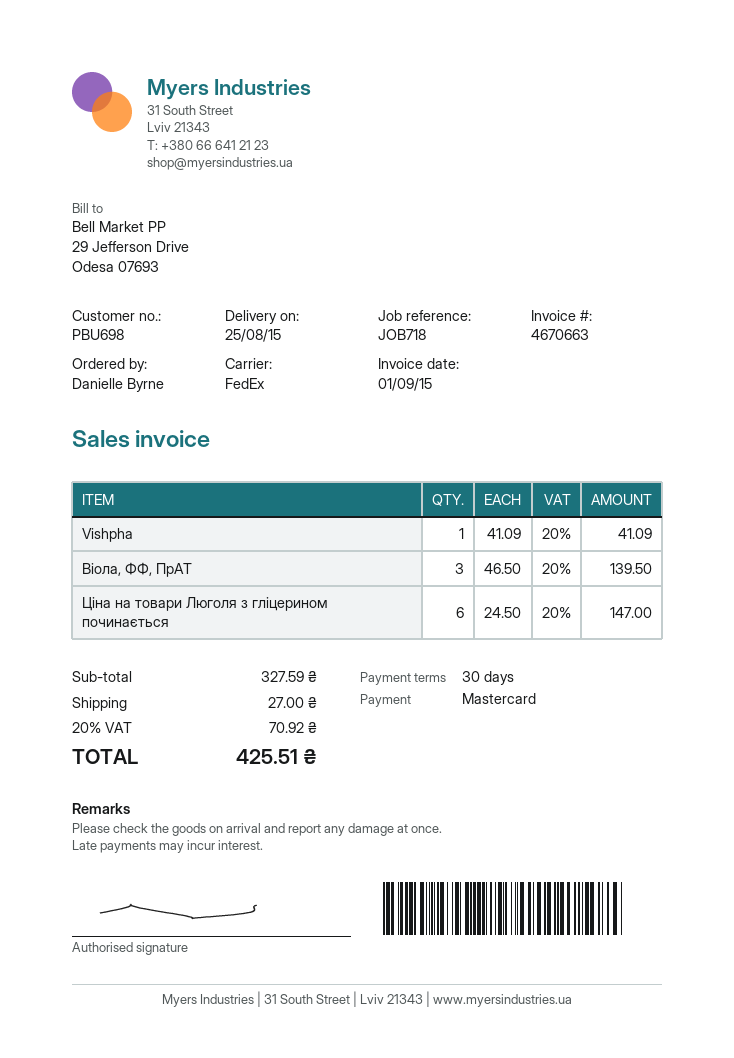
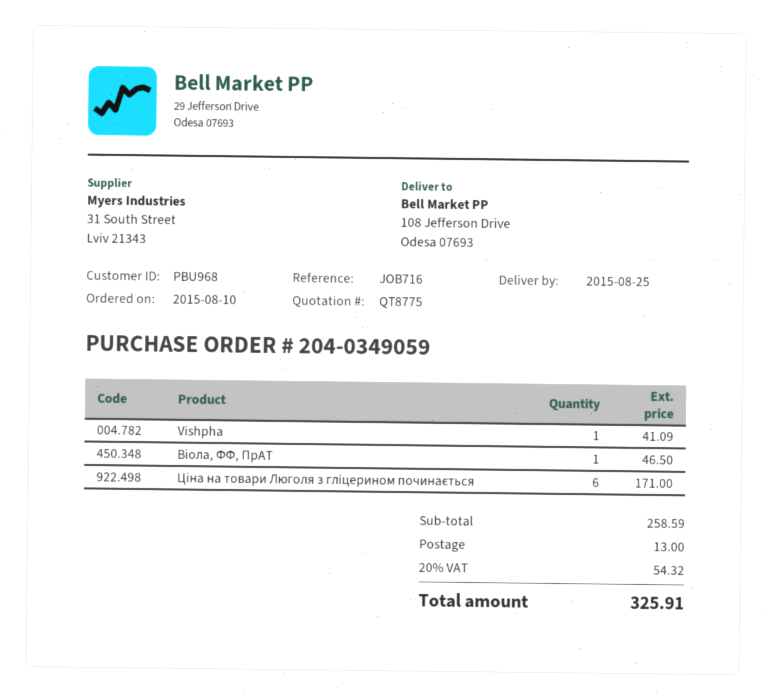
customer number: PBU698 -> PBU968
reference: JOB718 -> JOB716
Віола, ФФ, ПрАТ: 3 for 139.50 -> 1 for 46.50
Ціна на товари Люголя з гліцерином починається: 6 for 147.00 -> 6 for 171.00
subtotal: 327.59 -> 258.59
shipping: 27.00 -> 13.00
tax: 20% = 70.92 -> 20% = 54.32
total: 425.51 -> 325.91

